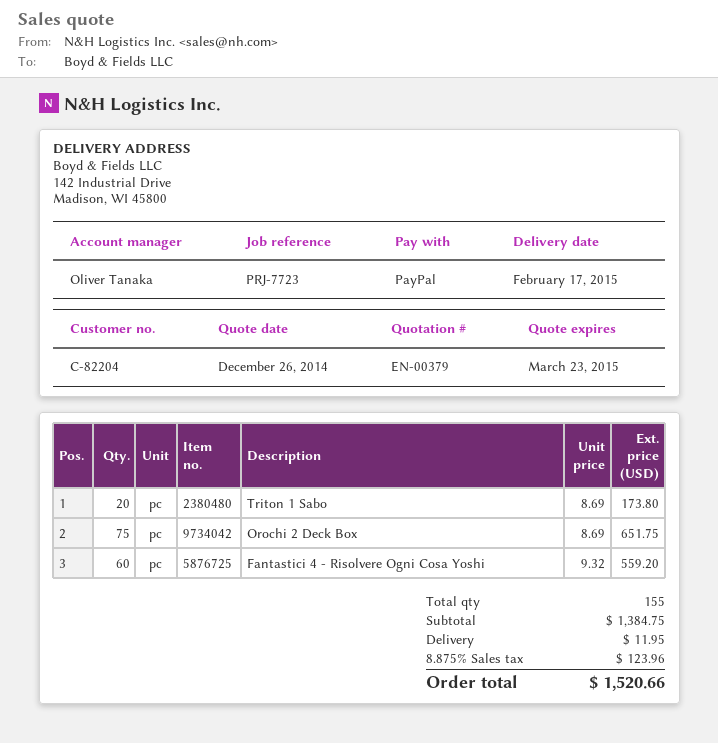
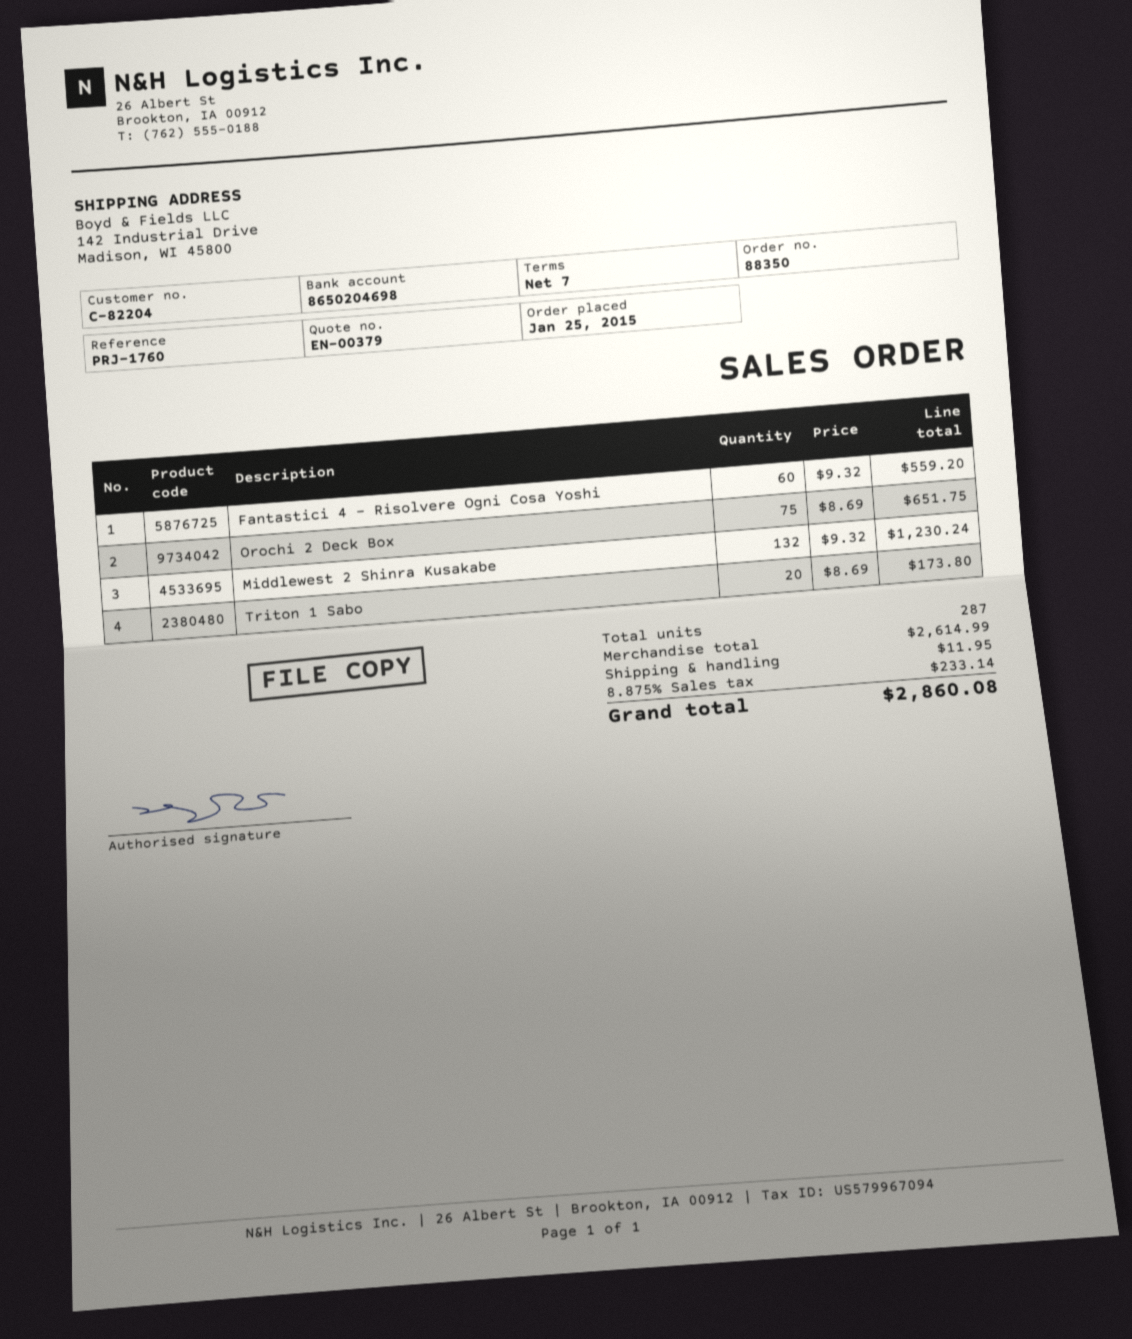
reference: PRJ-7723 -> PRJ-1760
Middlewest 2 Shinra Kusakabe: none -> 132 x 9.32 = 1230.24
total quantity: 155 -> 287
subtotal: 1384.75 -> 2614.99
tax: 8.875% = 123.96 -> 8.875% = 233.14
total: 1520.66 -> 2860.08

